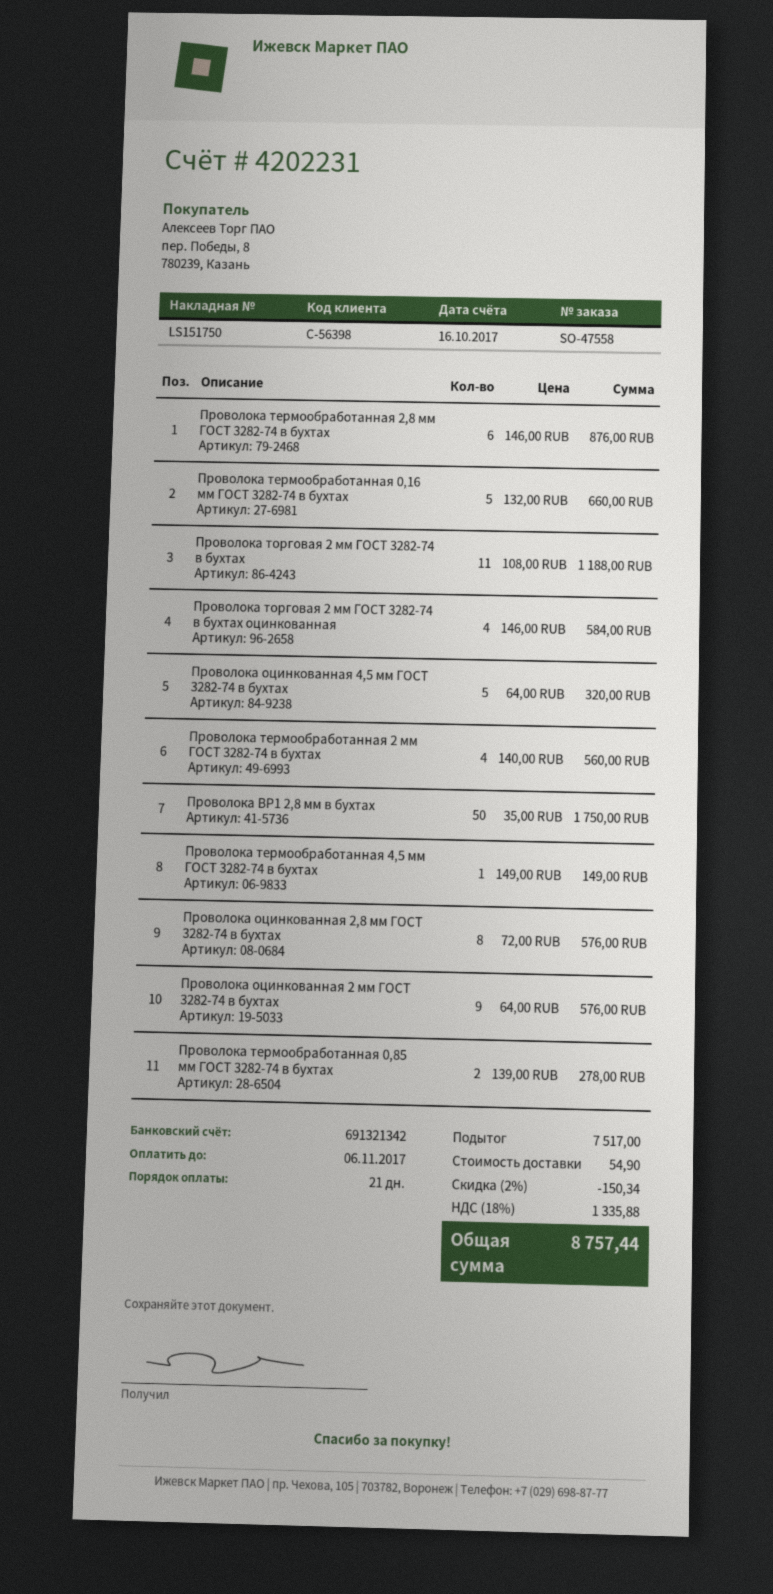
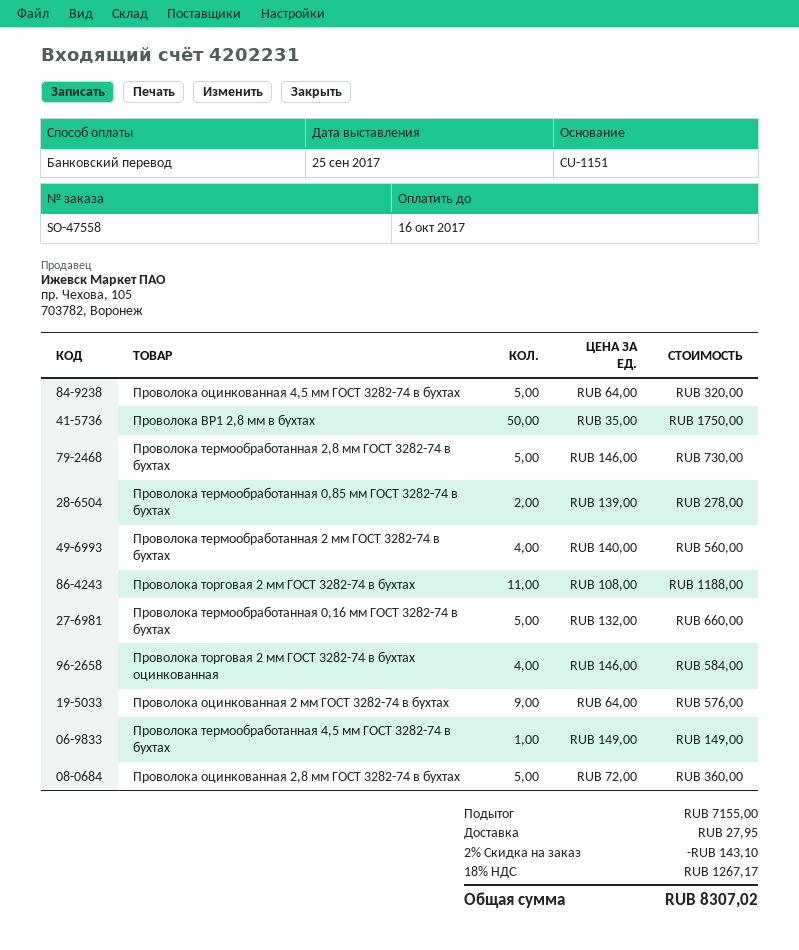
invoice date: 2017-10-16 -> 2017-09-25
due date: 2017-11-06 -> 2017-10-16
Проволока термообработанная 2,8 мм ГОСТ 3282-74 в бухтах: 6 x 146.00 = 876.00 -> 5 x 146.00 = 730.00
Проволока оцинкованная 2,8 мм ГОСТ 3282-74 в бухтах: 8 x 72.00 = 576.00 -> 5 x 72.00 = 360.00
subtotal: 7517.00 -> 7155.00
discount: 2% = 150.34 -> 2% = 143.10
shipping: 54.90 -> 27.95
tax: 18% = 1335.88 -> 18% = 1267.17
total: 8757.44 -> 8307.02

